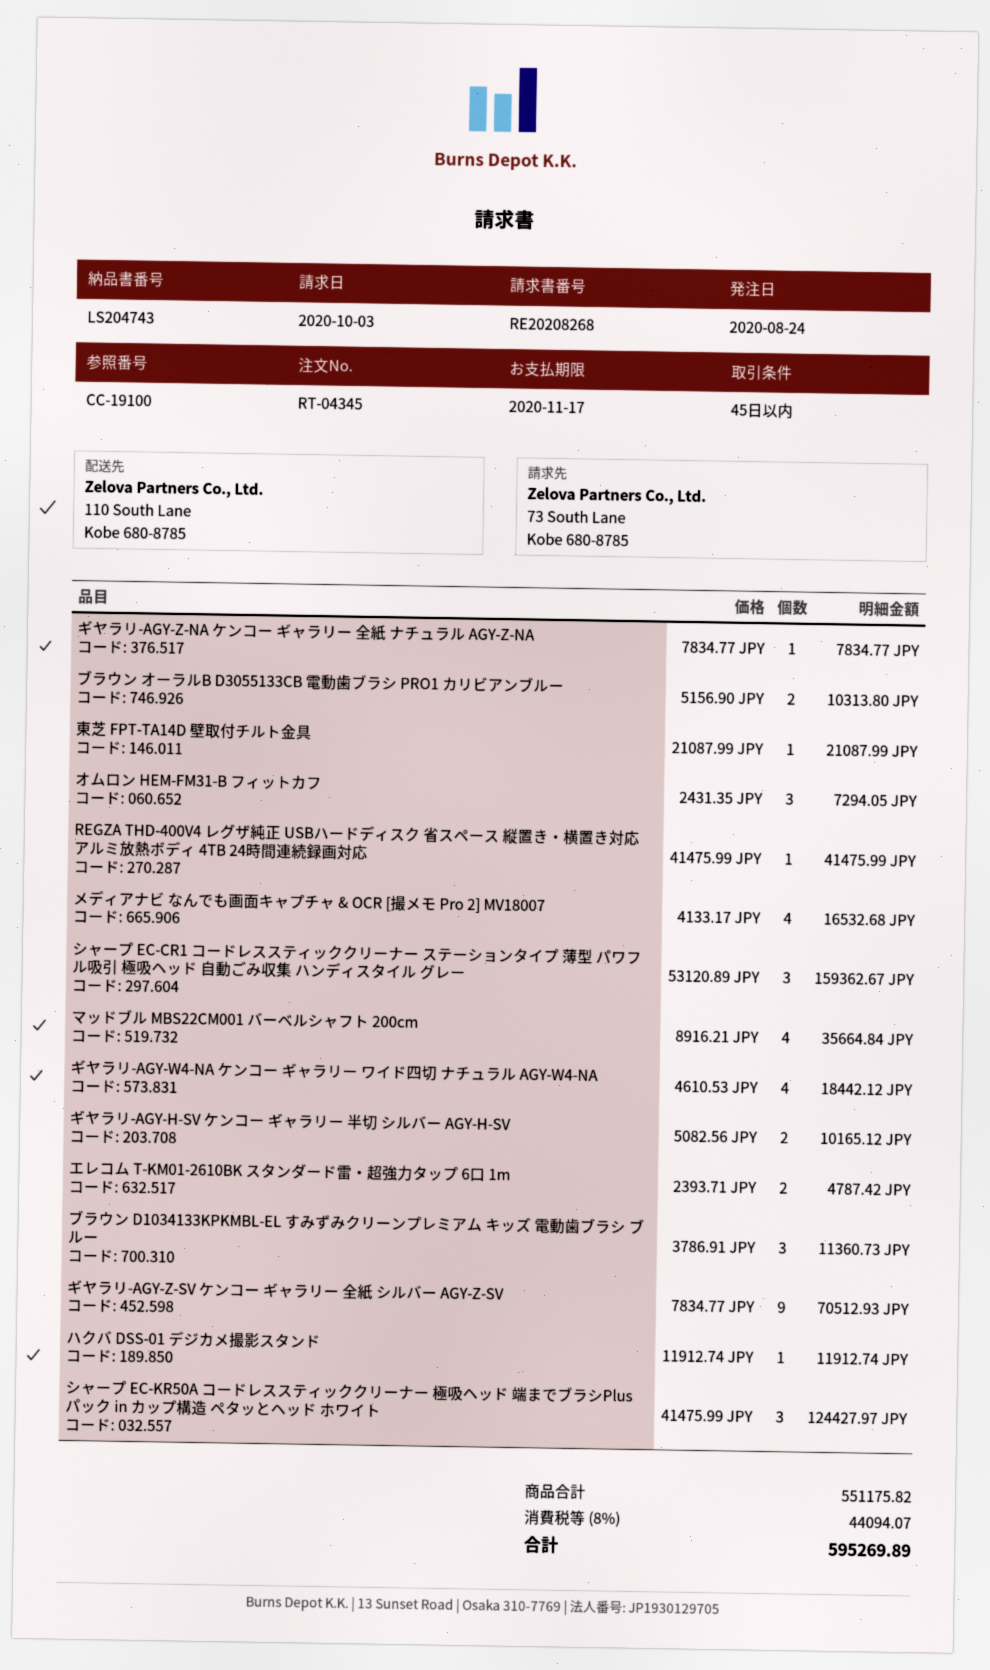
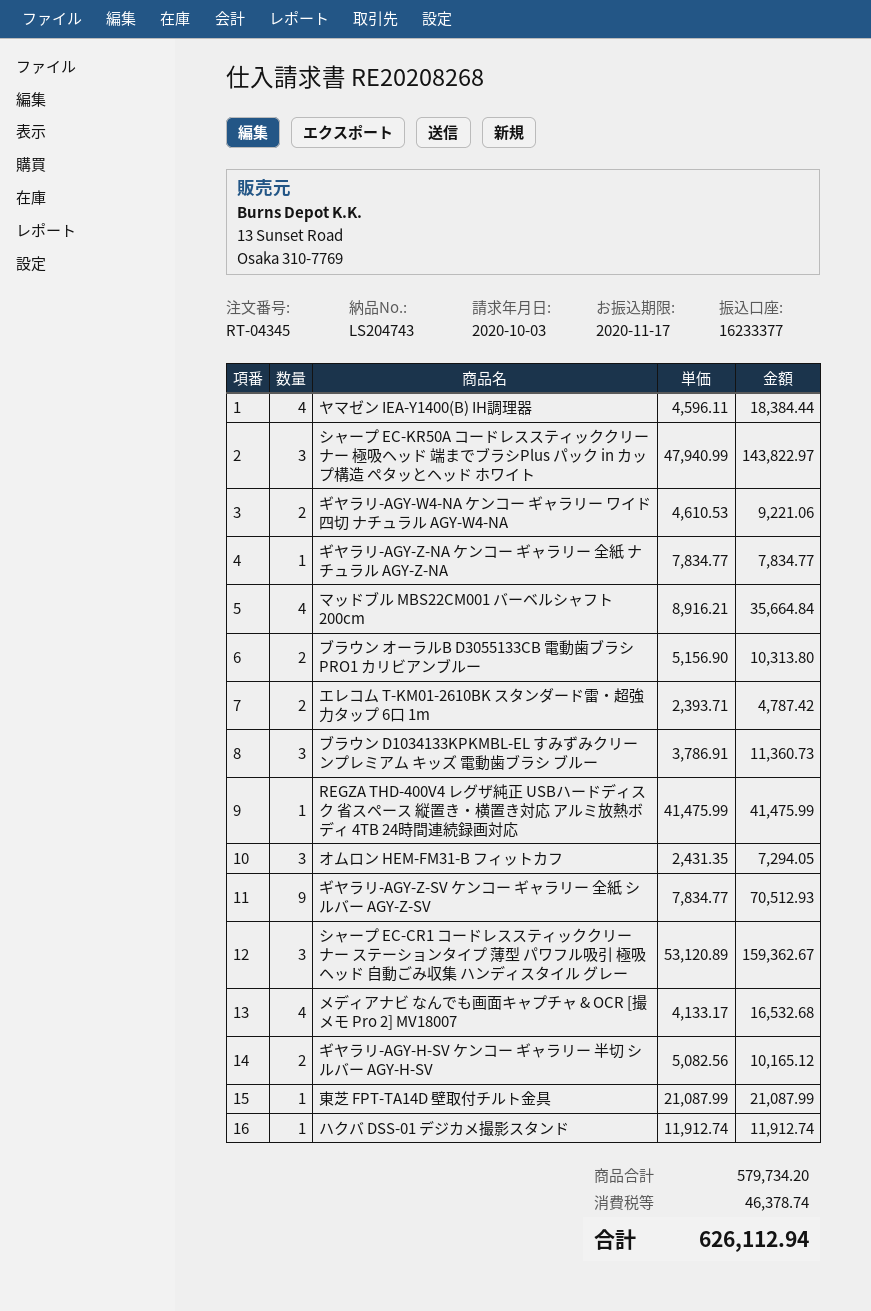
ギヤラリ-AGY-W4-NA ケンコー ギャラリー ワイド四切 ナチュラル AGY-W4-NA: 4 x 4610.53 = 18442.12 -> 2 x 4610.53 = 9221.06
シャープ EC-KR50A コードレススティッククリーナー 極吸ヘッド 端までブラシPlus パック in カップ構造 ペタッとヘッド ホワイト: 3 x 41475.99 = 124427.97 -> 3 x 47940.99 = 143822.97
ヤマゼン IEA-Y1400(B) IH調理器: none -> 4 x 4596.11 = 18384.44
subtotal: 551175.82 -> 579734.20
tax: 44094.07 -> 46378.74
total: 595269.89 -> 626112.94

